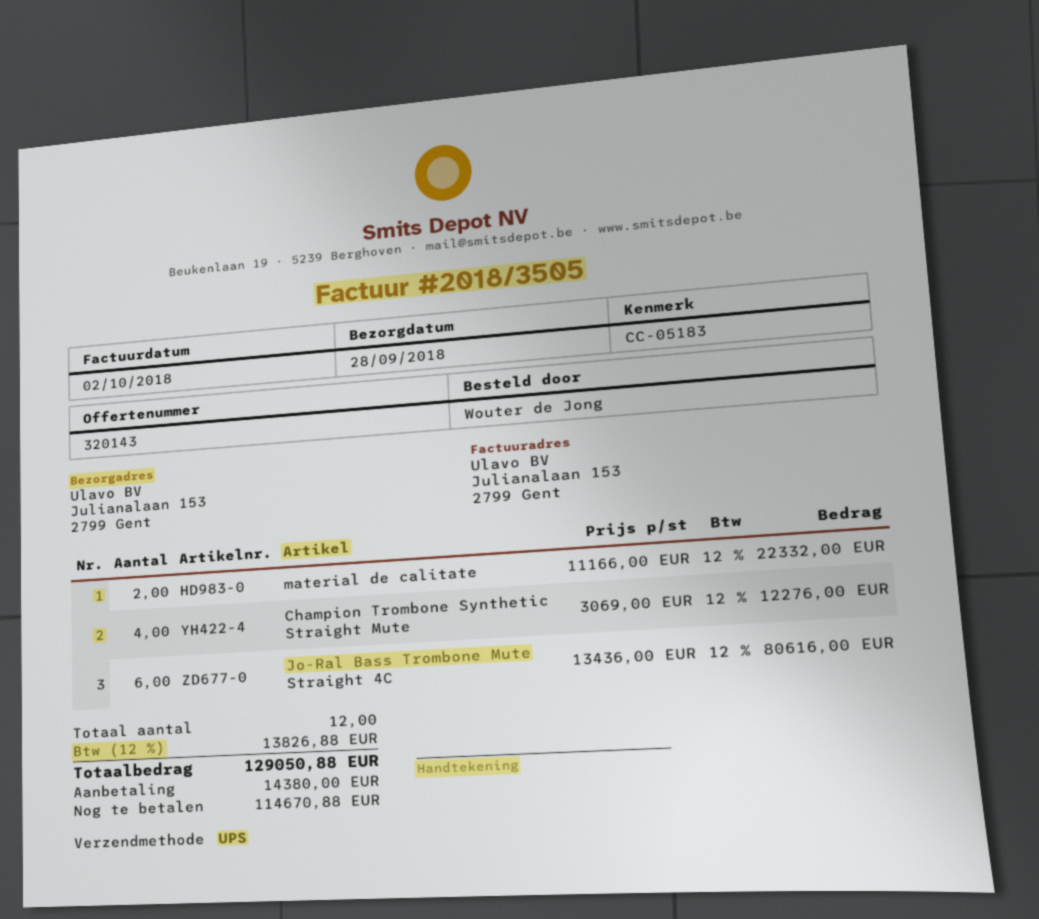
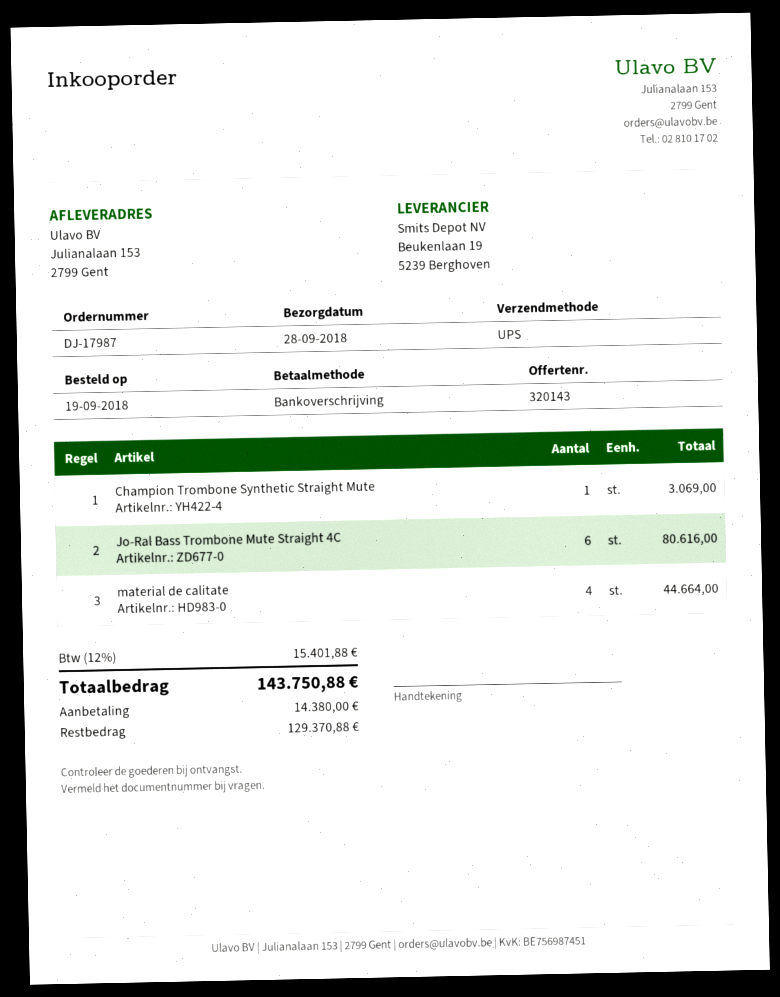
material de calitate: 2 for 22332.00 -> 4 for 44664.00
Champion Trombone Synthetic Straight Mute: 4 for 12276.00 -> 1 for 3069.00
tax: 12% = 13826.88 -> 12% = 15401.88
total: 129050.88 -> 143750.88
balance: 114670.88 -> 129370.88

